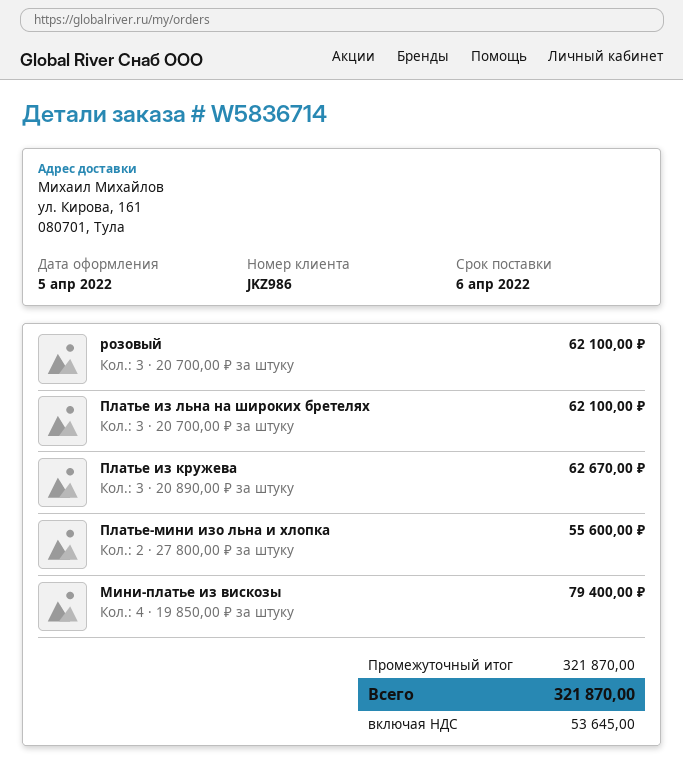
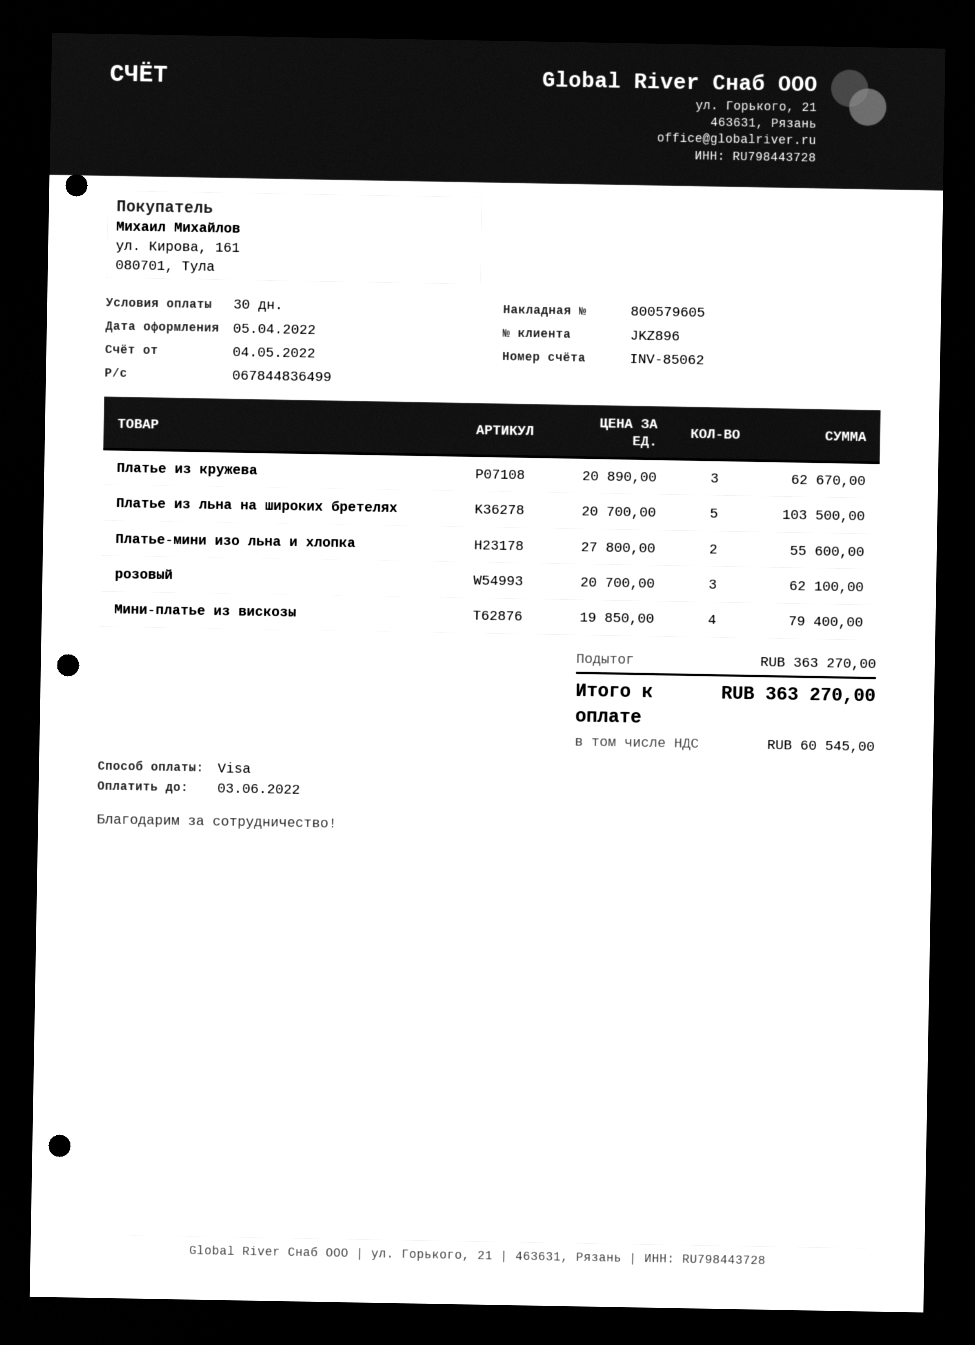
customer number: JKZ986 -> JKZ896
Платье из льна на широких бретелях: 3 x 20700.00 = 62100.00 -> 5 x 20700.00 = 103500.00
subtotal: 321870.00 -> 363270.00
tax: 53645.00 -> 60545.00
total: 321870.00 -> 363270.00

